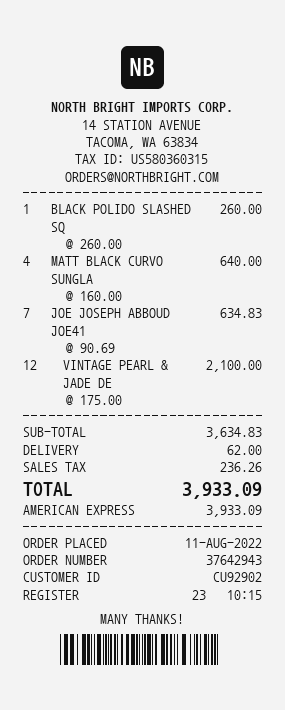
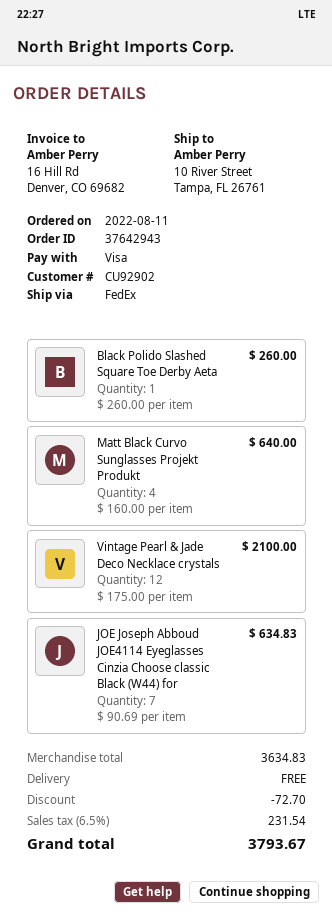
payment method: American Express -> Visa
discount: none -> 72.70
shipping: 62.00 -> 0.00
tax: 236.26 -> 231.54
total: 3933.09 -> 3793.67

